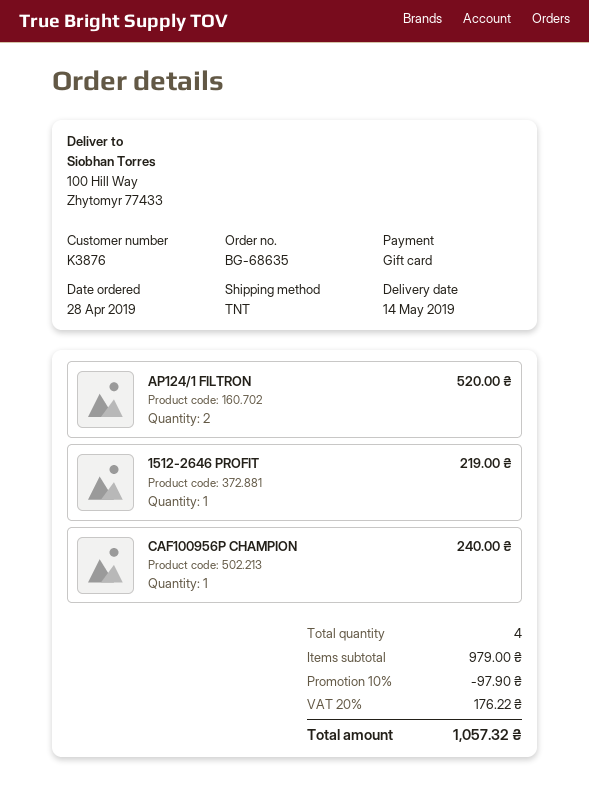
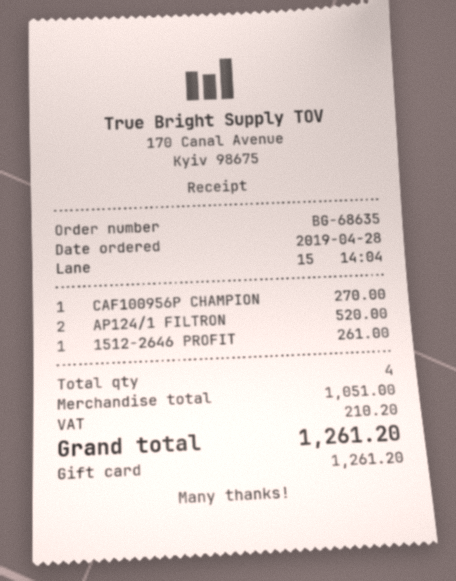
1512-2646 PROFIT: 1 for 219.00 -> 1 for 261.00
CAF100956P CHAMPION: 1 for 240.00 -> 1 for 270.00
subtotal: 979.00 -> 1051.00
discount: 10% = 97.90 -> none
tax: 176.22 -> 210.20
total: 1057.32 -> 1261.20

